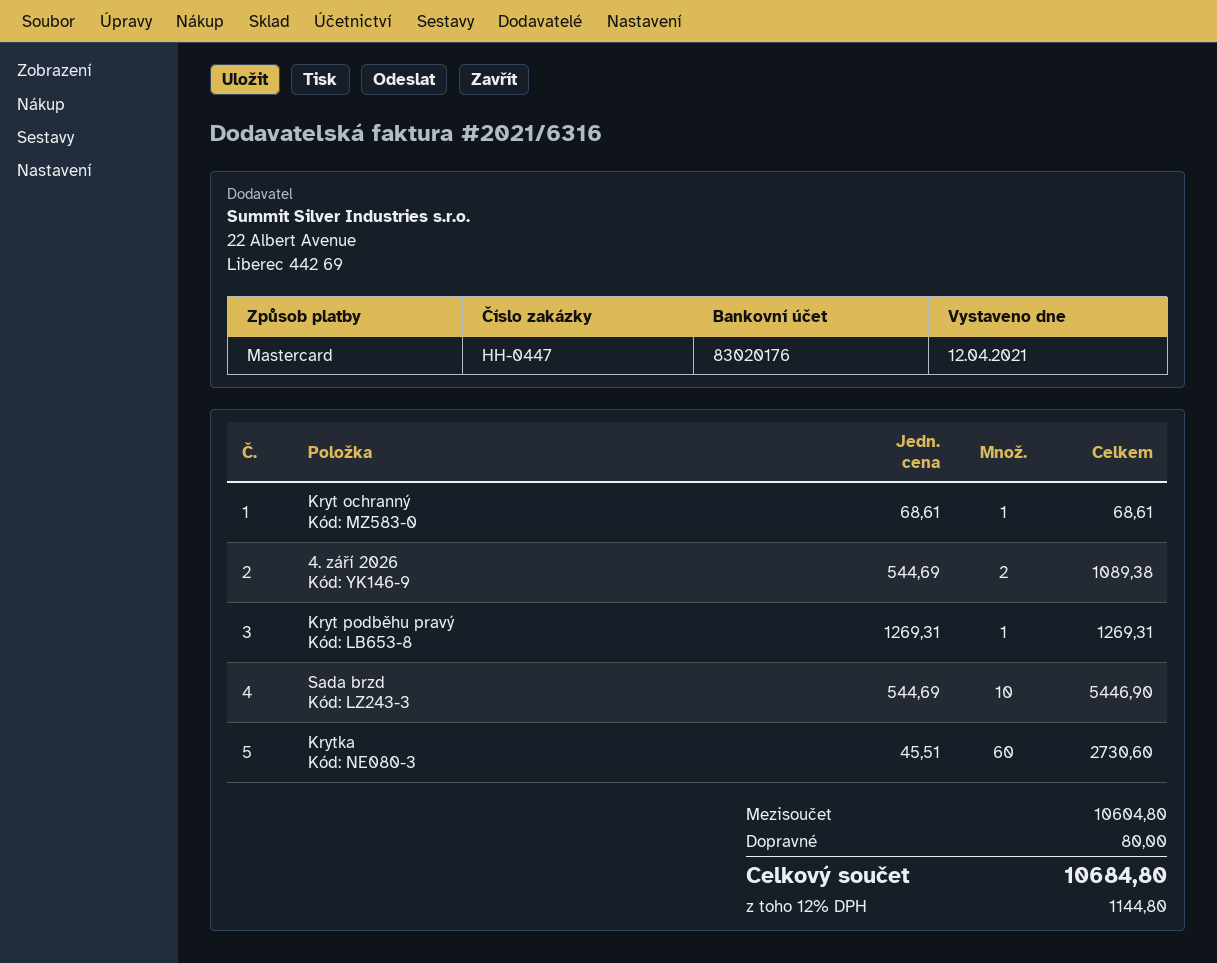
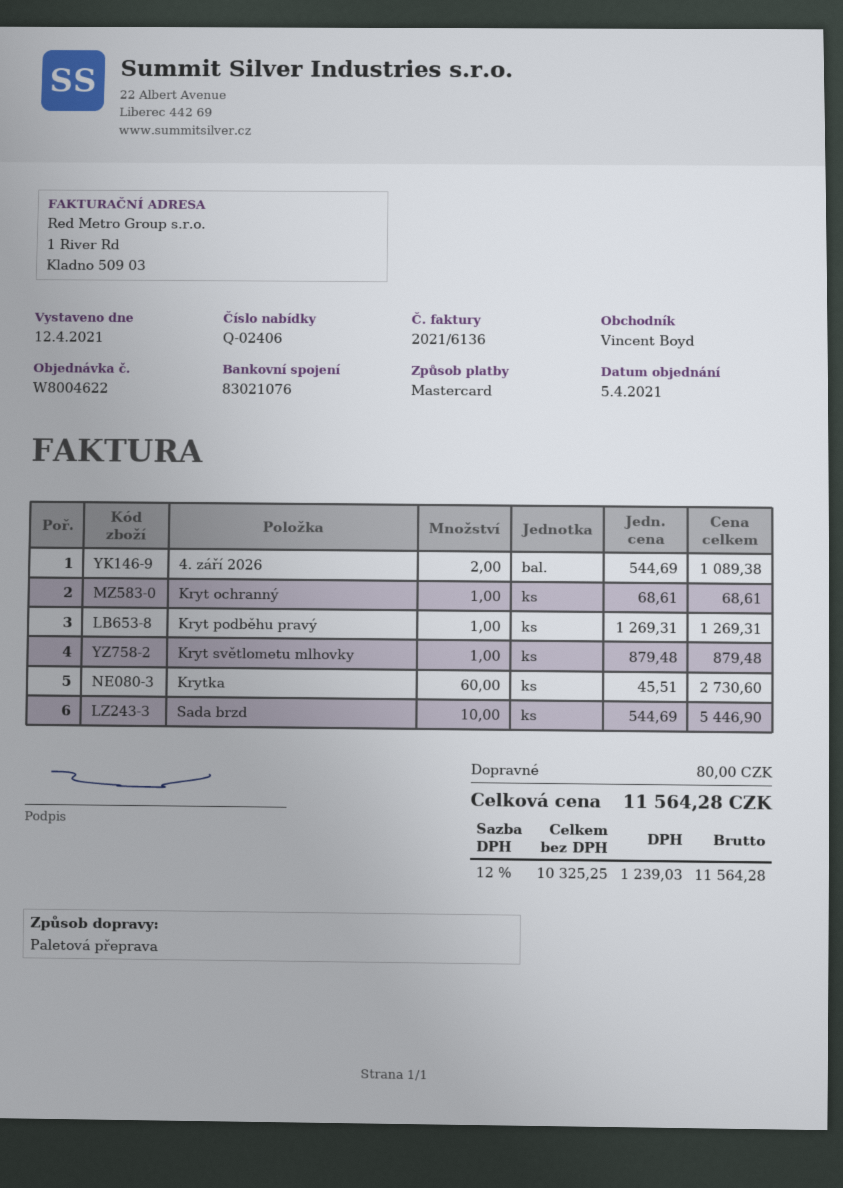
invoice number: 2021/6316 -> 2021/6136
bank account: 83020176 -> 83021076
Kryt světlometu mlhovky: none -> 1 x 879.48 = 879.48
tax: 12% = 1144.80 -> 12% = 1239.03
total: 10684.80 -> 11564.28

